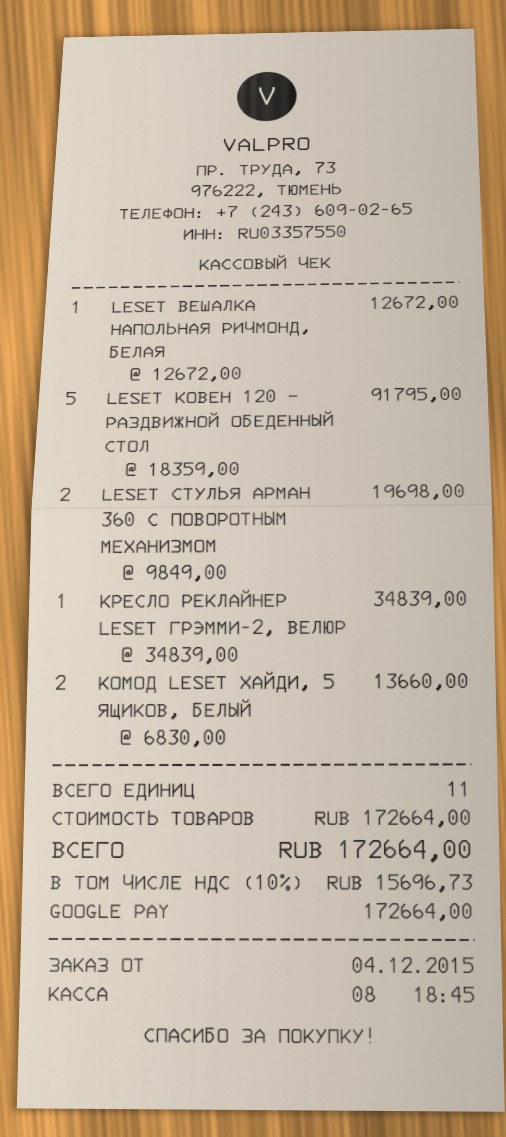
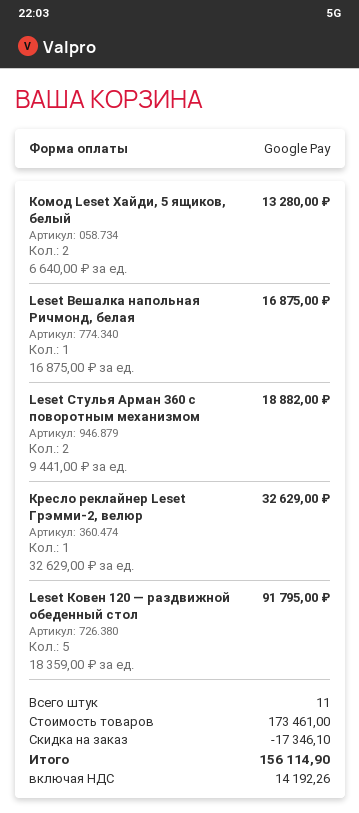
LESET ВЕШАЛКА НАПОЛЬНАЯ РИЧМОНД, БЕЛАЯ: 1 x 12672.00 = 12672.00 -> 1 x 16875.00 = 16875.00
LESET СТУЛЬЯ АРМАН 360 С ПОВОРОТНЫМ МЕХАНИЗМОМ: 2 x 9849.00 = 19698.00 -> 2 x 9441.00 = 18882.00
КРЕСЛО РЕКЛАЙНЕР LESET ГРЭММИ-2, ВЕЛЮР: 1 x 34839.00 = 34839.00 -> 1 x 32629.00 = 32629.00
КОМОД LESET ХАЙДИ, 5 ЯЩИКОВ, БЕЛЫЙ: 2 x 6830.00 = 13660.00 -> 2 x 6640.00 = 13280.00
subtotal: 172664.00 -> 173461.00
discount: none -> 17346.10
tax: 15696.73 -> 14192.26
total: 172664.00 -> 156114.90

